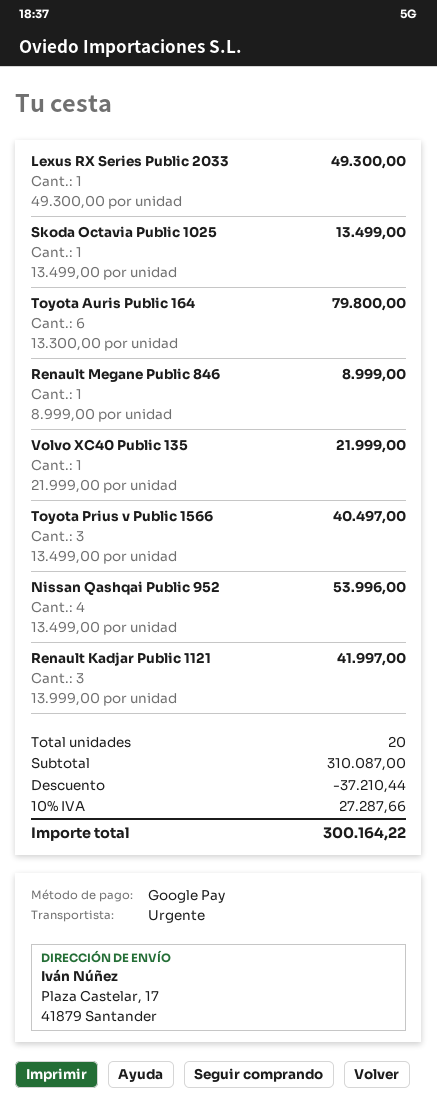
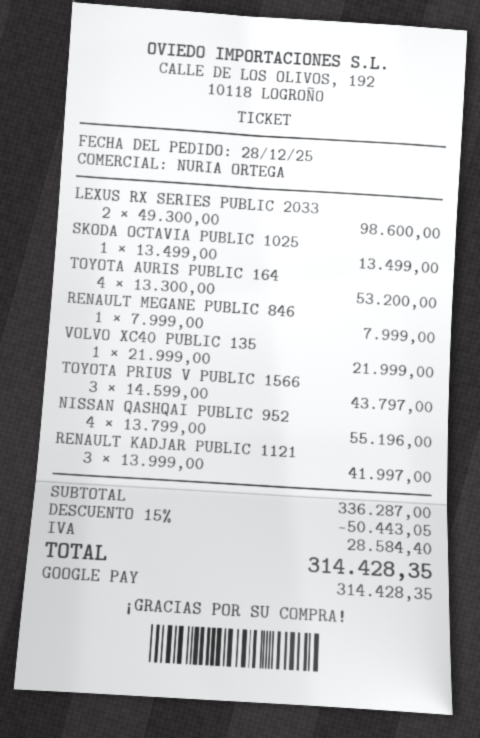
Lexus RX Series Public 2033: 1 x 49300.00 = 49300.00 -> 2 x 49300.00 = 98600.00
Toyota Auris Public 164: 6 x 13300.00 = 79800.00 -> 4 x 13300.00 = 53200.00
Renault Megane Public 846: 1 x 8999.00 = 8999.00 -> 1 x 7999.00 = 7999.00
Toyota Prius v Public 1566: 3 x 13499.00 = 40497.00 -> 3 x 14599.00 = 43797.00
Nissan Qashqai Public 952: 4 x 13499.00 = 53996.00 -> 4 x 13799.00 = 55196.00
subtotal: 310087.00 -> 336287.00
discount: 37210.44 -> 50443.05
tax: 27287.66 -> 28584.40
total: 300164.22 -> 314428.35

